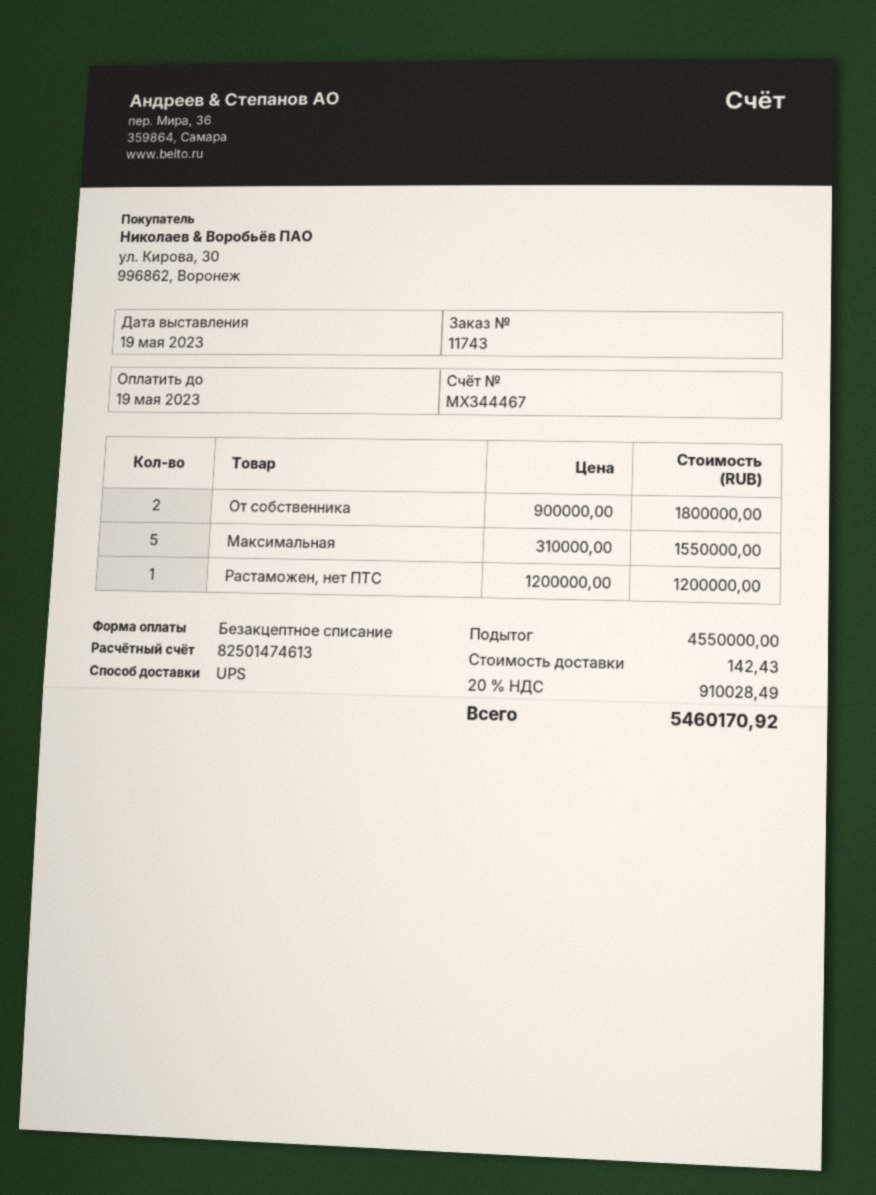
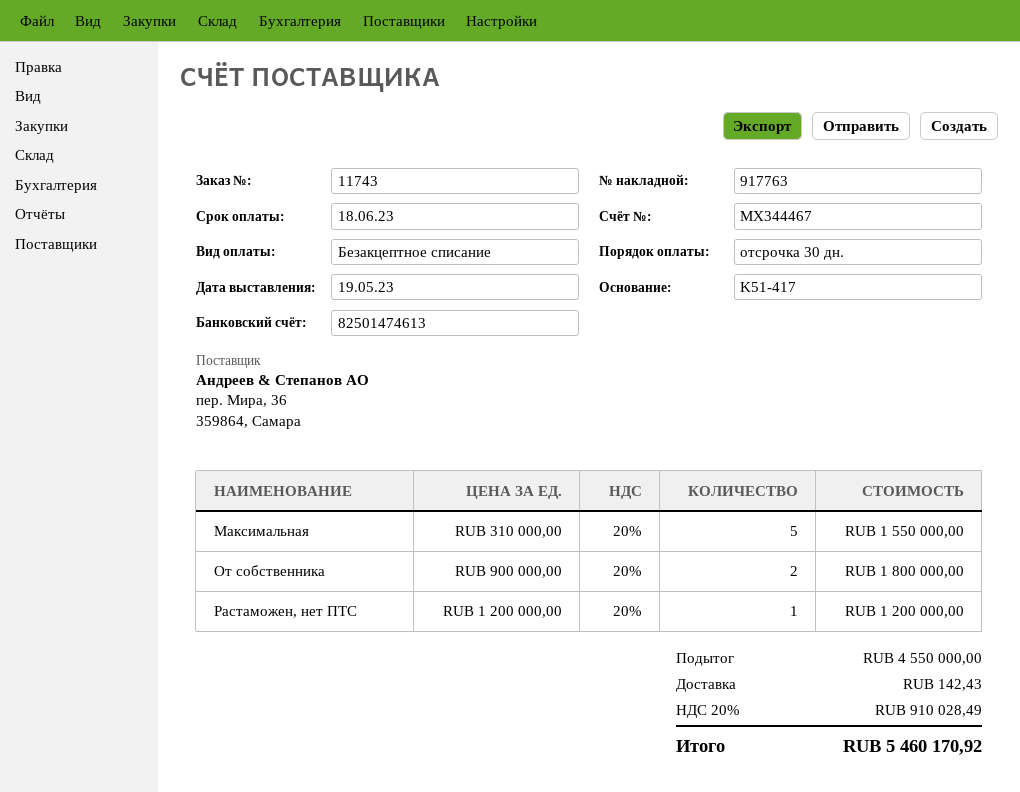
due date: 2023-05-19 -> 2023-06-18

